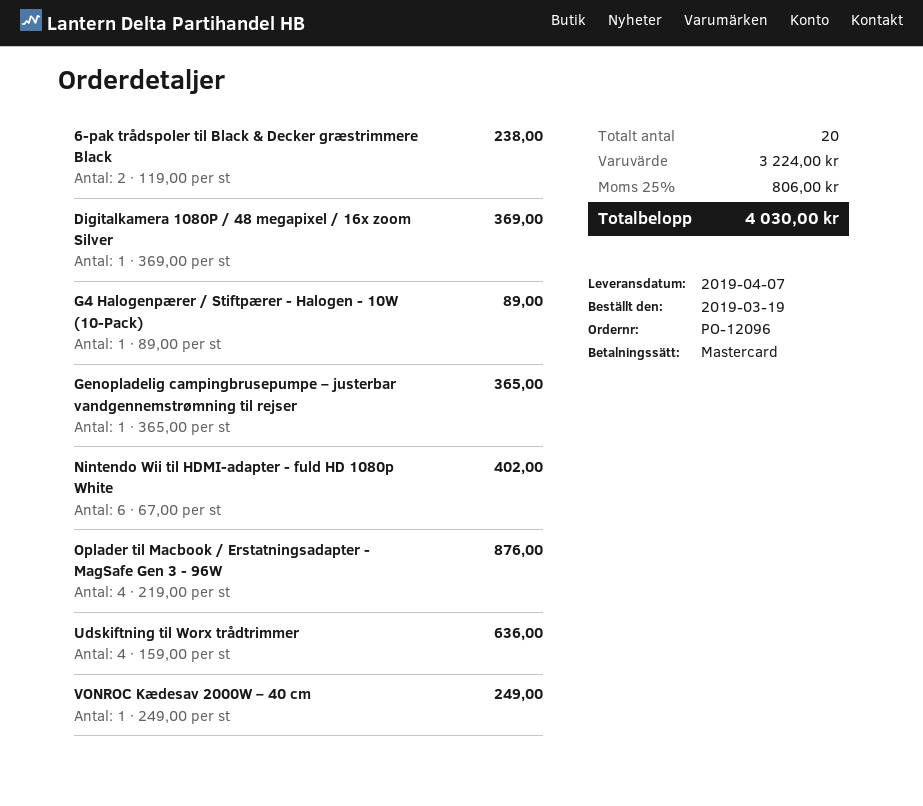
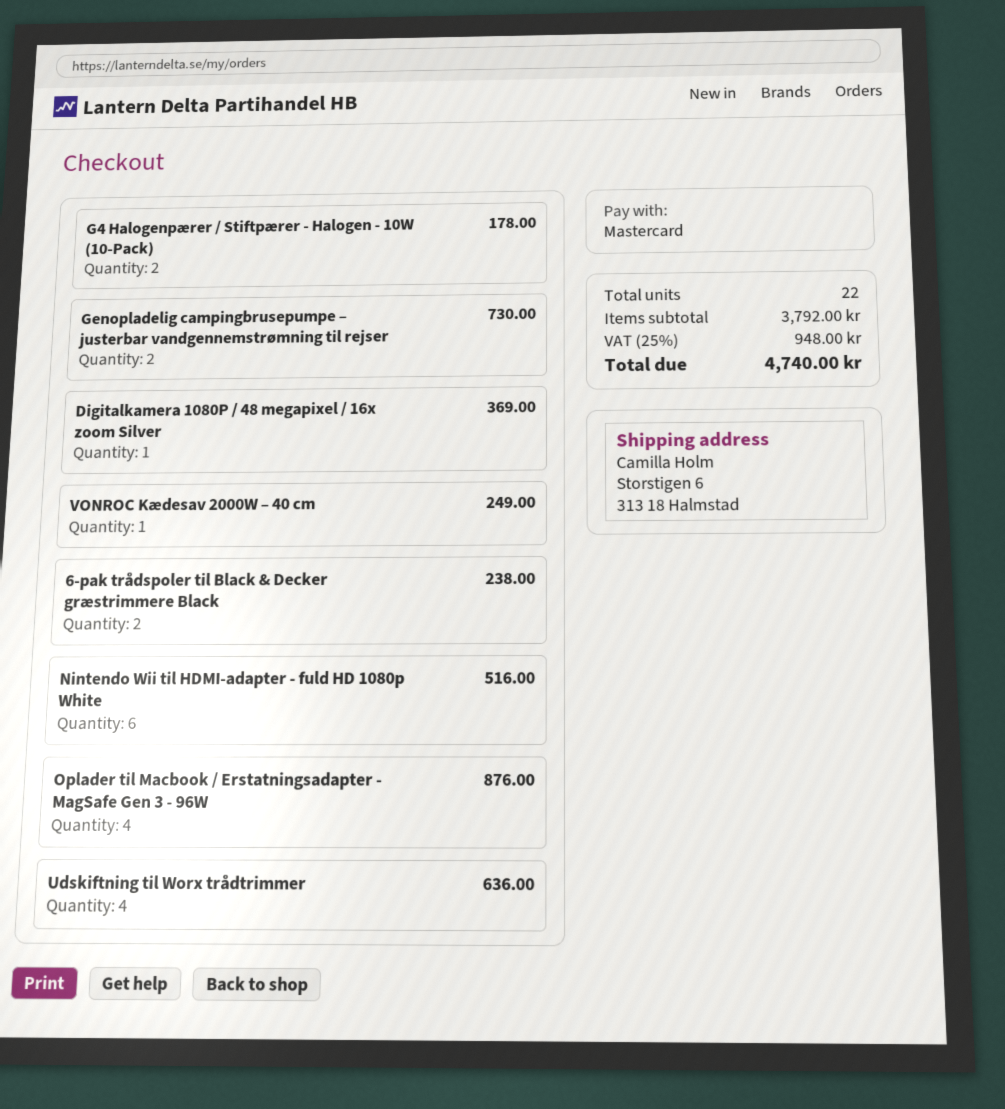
G4 Halogenpærer / Stiftpærer - Halogen - 10W (10-Pack): 1 for 89.00 -> 2 for 178.00
Genopladelig campingbrusepumpe – justerbar vandgennemstrømning til rejser: 1 for 365.00 -> 2 for 730.00
Nintendo Wii til HDMI-adapter - fuld HD 1080p White: 6 for 402.00 -> 6 for 516.00
total quantity: 20 -> 22
subtotal: 3224.00 -> 3792.00
tax: 25% = 806.00 -> 25% = 948.00
total: 4030.00 -> 4740.00

